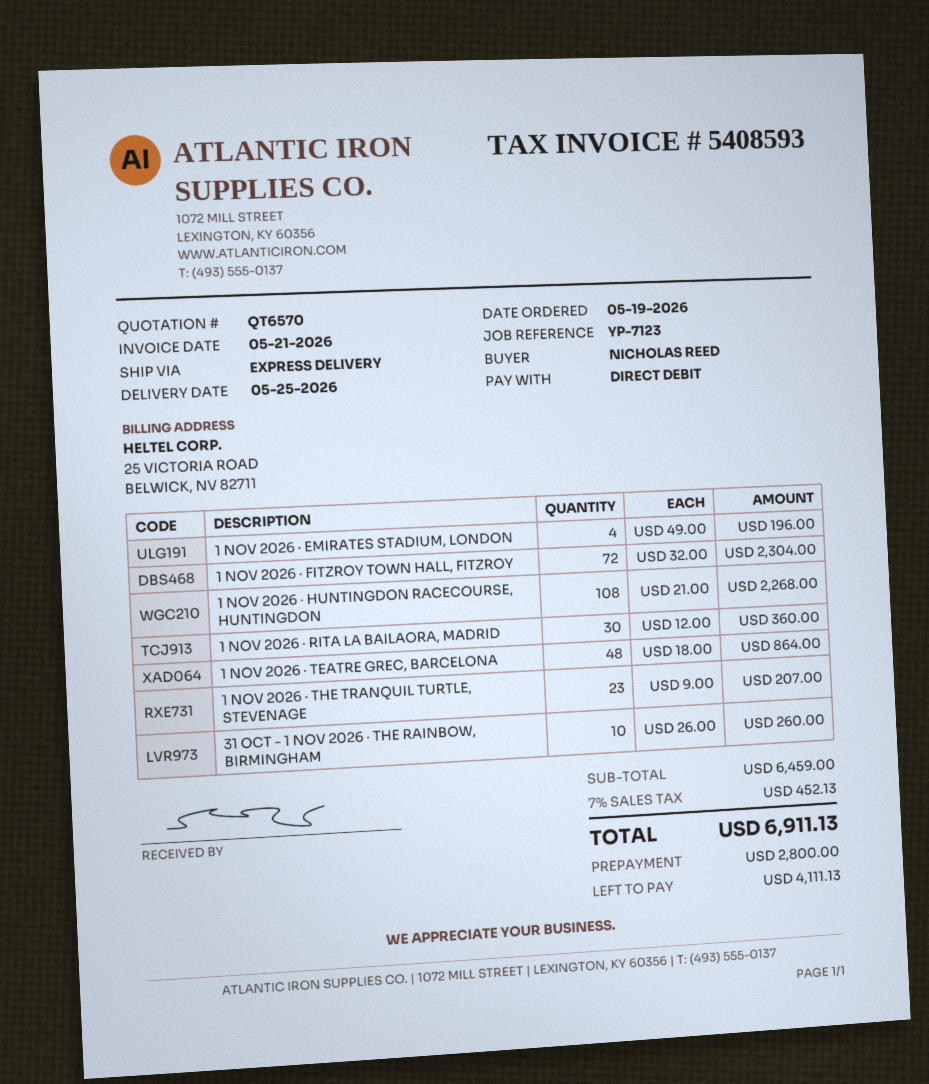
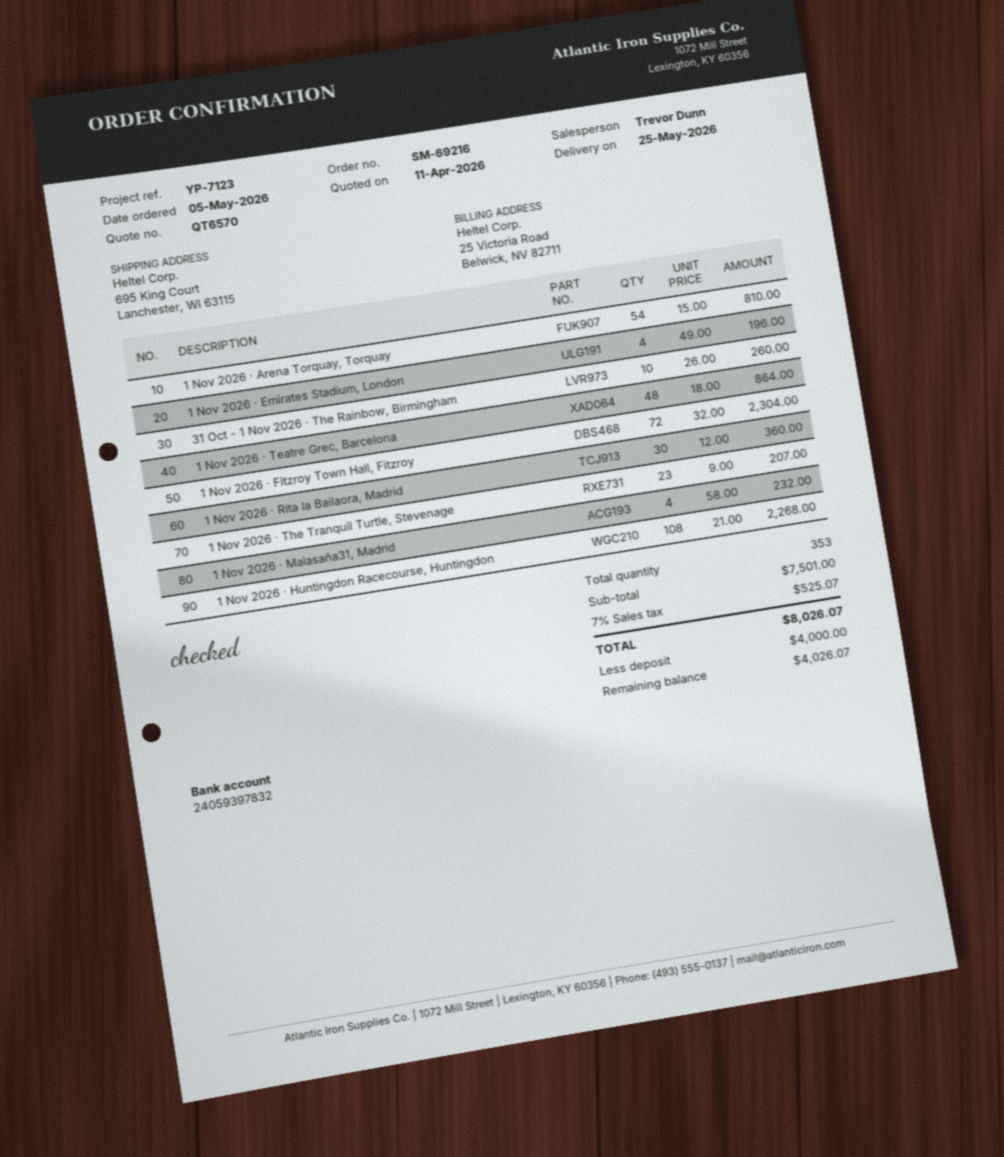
order date: 2026-05-19 -> 2026-05-05
1 Nov 2026 · Arena Torquay, Torquay: none -> 54 x 15.00 = 810.00
1 Nov 2026 · Malasaña31, Madrid: none -> 4 x 58.00 = 232.00
subtotal: 6459.00 -> 7501.00
tax: 7% = 452.13 -> 7% = 525.07
total: 6911.13 -> 8026.07
deposit: 2800.00 -> 4000.00
balance: 4111.13 -> 4026.07

